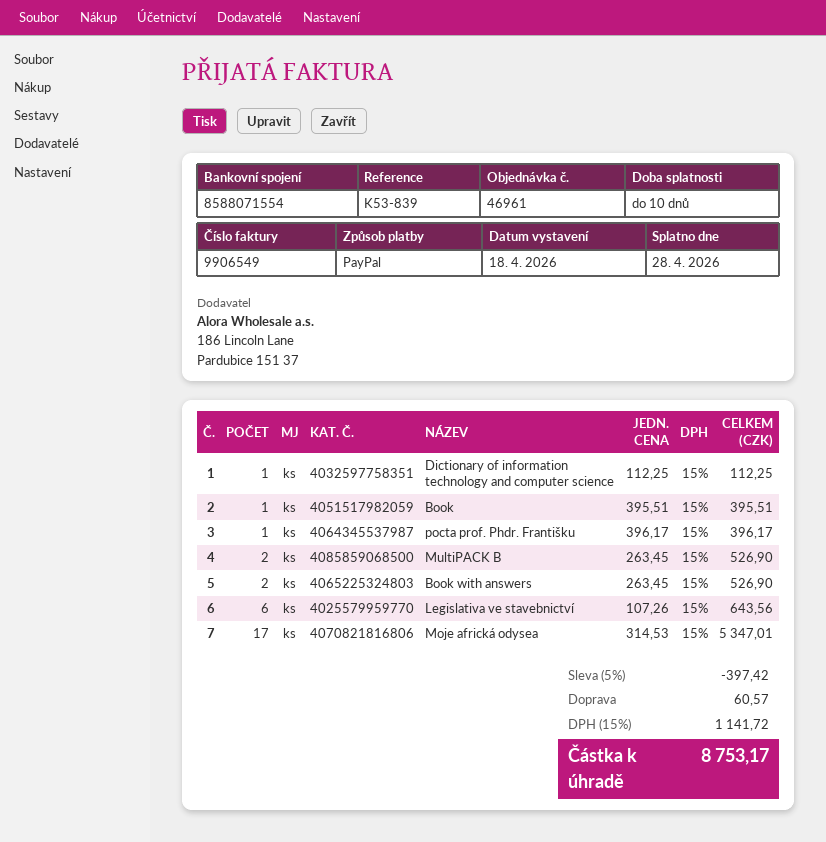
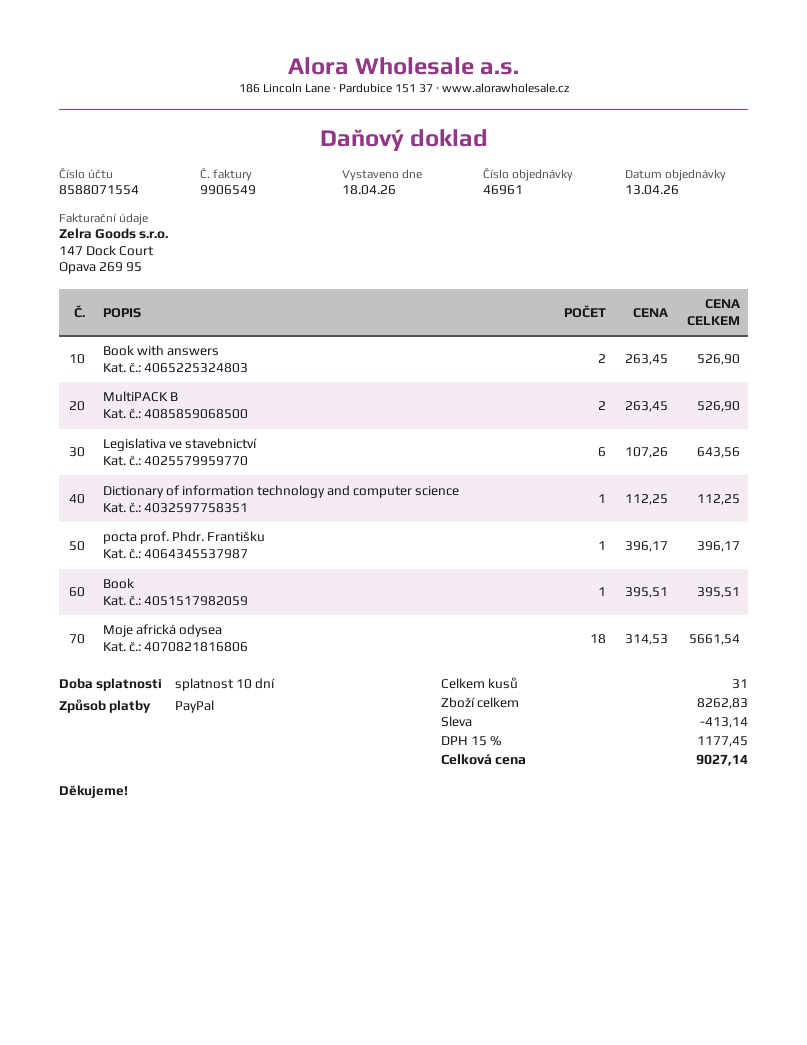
Moje africká odysea: 17 x 314.53 = 5347.01 -> 18 x 314.53 = 5661.54
discount: 397.42 -> 413.14
shipping: 60.57 -> none
tax: 15% = 1141.72 -> 15% = 1177.45
total: 8753.17 -> 9027.14

